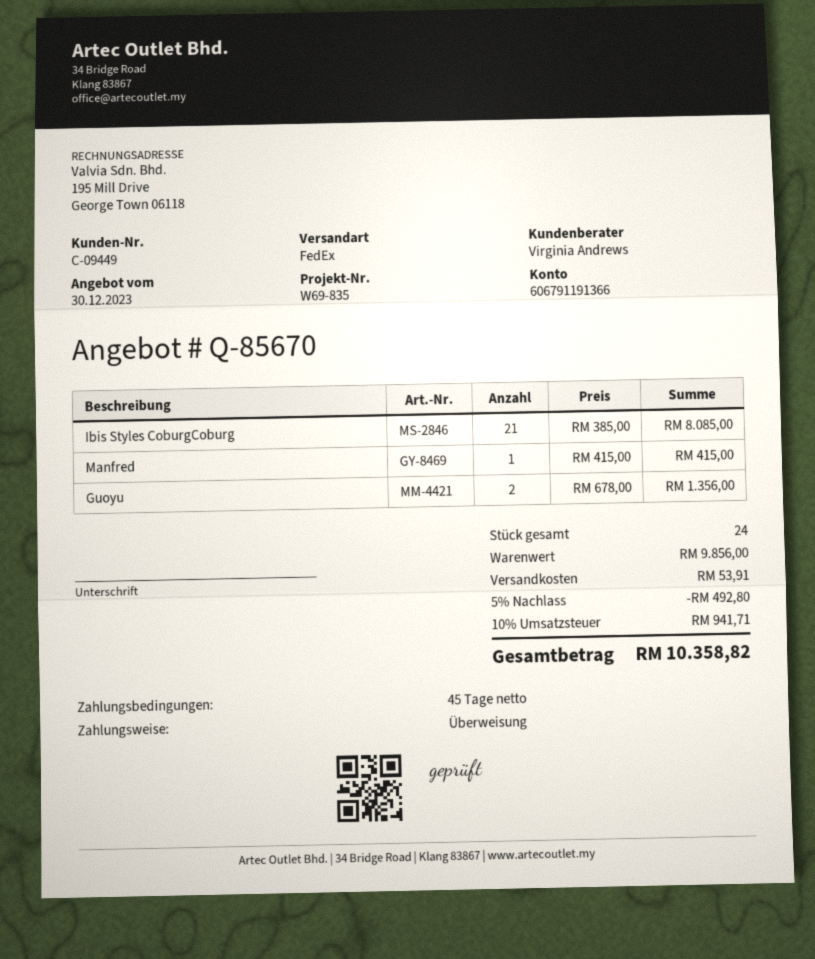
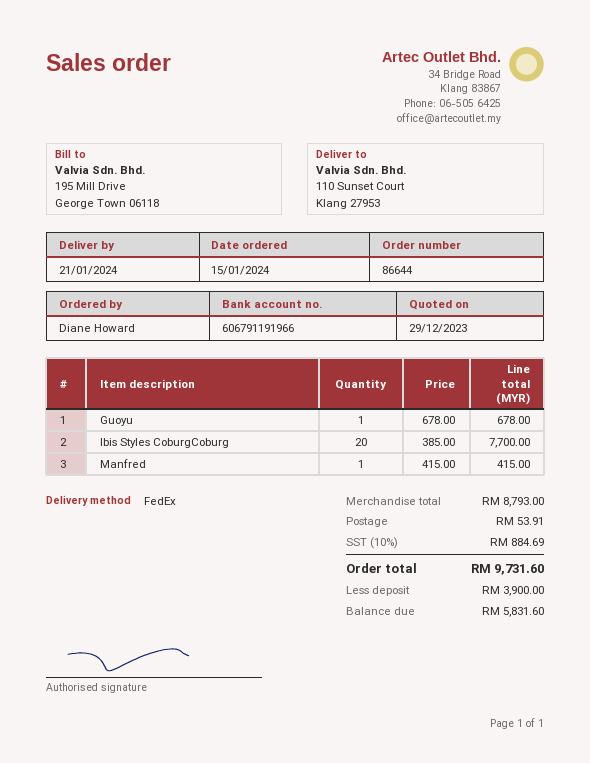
quote date: 2023-12-30 -> 2023-12-29
bank account: 606791191366 -> 606791191966
Ibis Styles CoburgCoburg: 21 x 385.00 = 8085.00 -> 20 x 385.00 = 7700.00
Guoyu: 2 x 678.00 = 1356.00 -> 1 x 678.00 = 678.00
subtotal: 9856.00 -> 8793.00
discount: 5% = 492.80 -> none
tax: 10% = 941.71 -> 10% = 884.69
total: 10358.82 -> 9731.60

